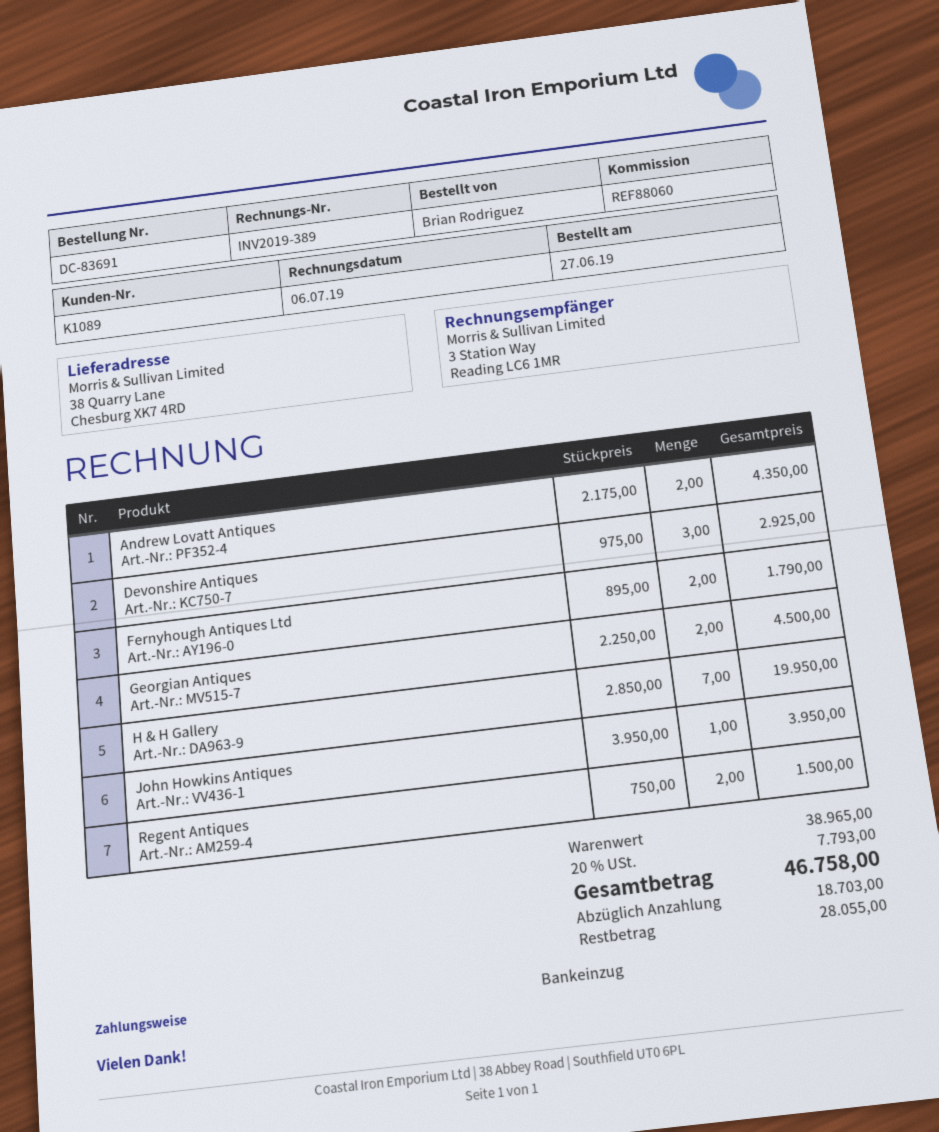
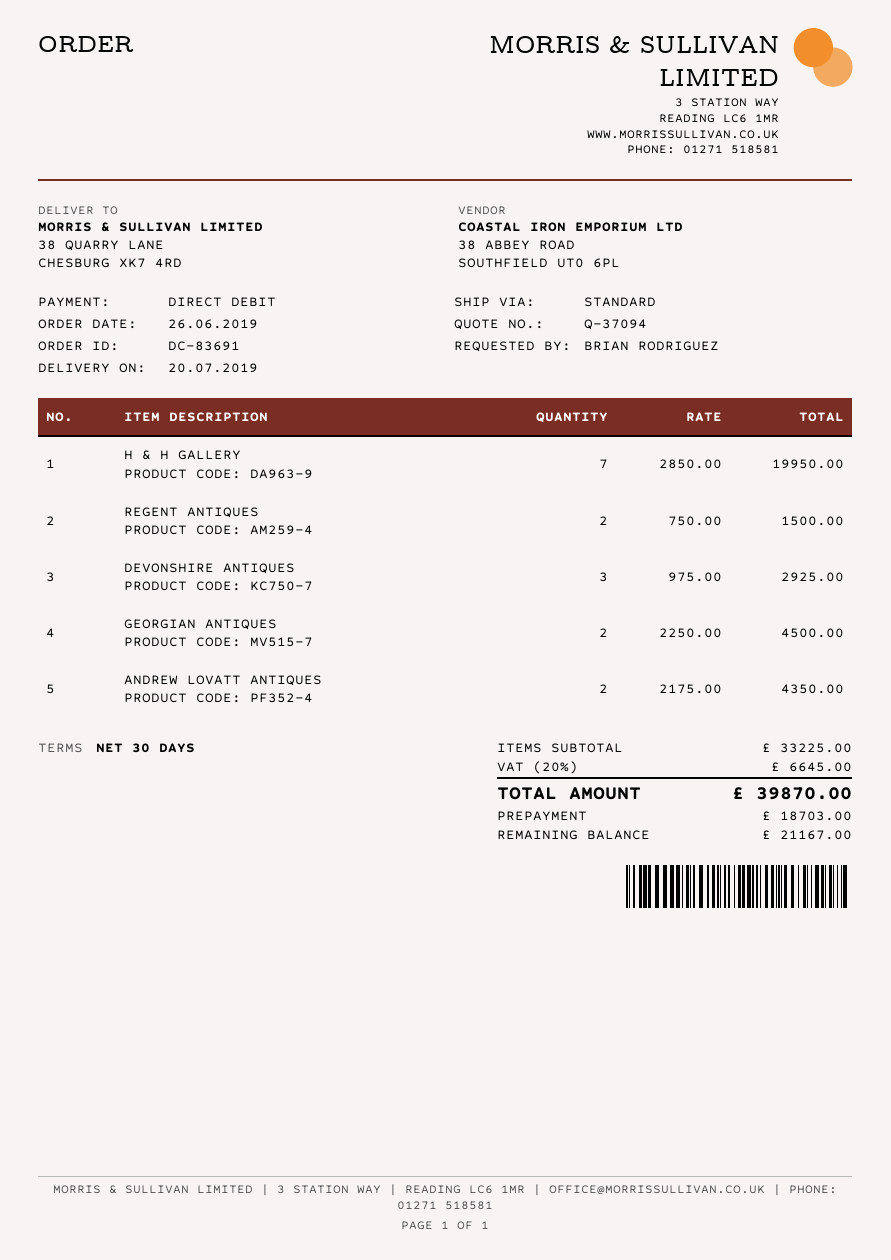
order date: 2019-06-27 -> 2019-06-26
Fernyhough Antiques Ltd: 2 x 895.00 = 1790.00 -> none
John Howkins Antiques: 1 x 3950.00 = 3950.00 -> none
subtotal: 38965.00 -> 33225.00
tax: 20% = 7793.00 -> 20% = 6645.00
total: 46758.00 -> 39870.00
balance: 28055.00 -> 21167.00

